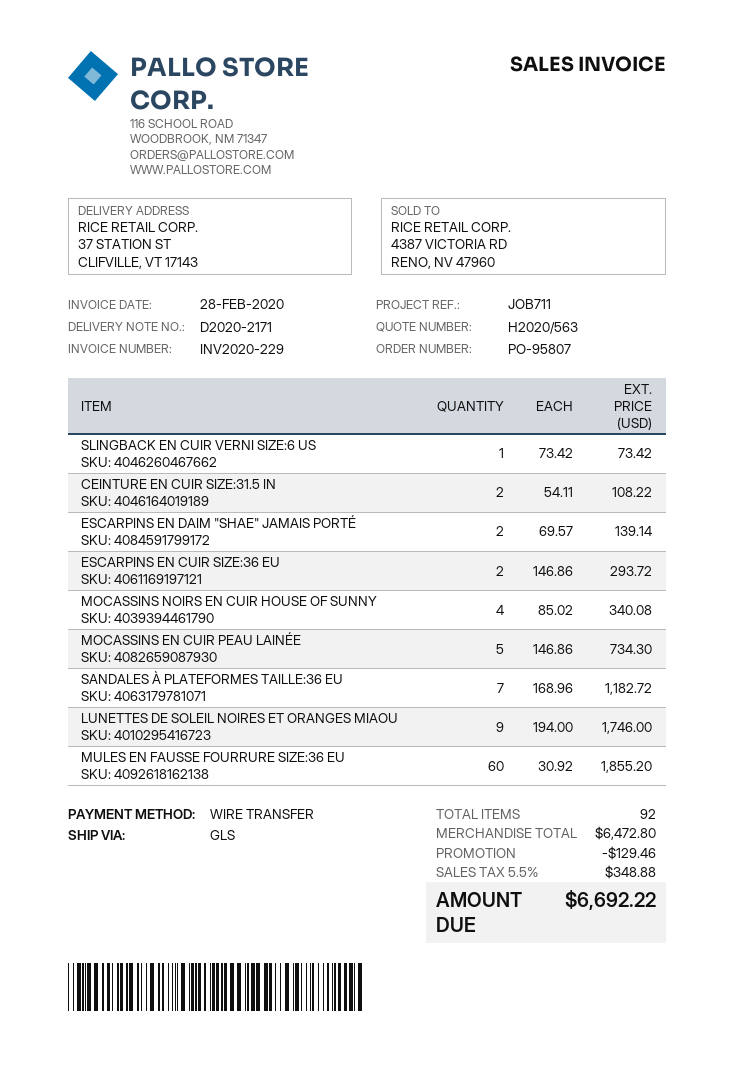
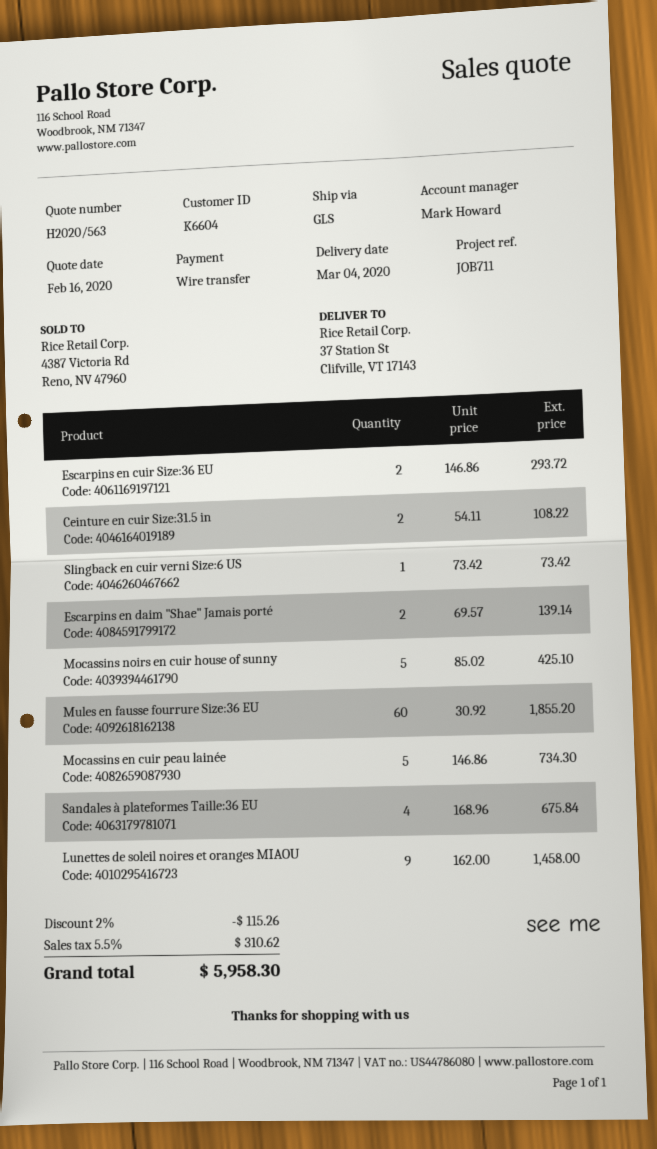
MOCASSINS NOIRS EN CUIR HOUSE OF SUNNY: 4 x 85.02 = 340.08 -> 5 x 85.02 = 425.10
SANDALES À PLATEFORMES TAILLE:36 EU: 7 x 168.96 = 1182.72 -> 4 x 168.96 = 675.84
LUNETTES DE SOLEIL NOIRES ET ORANGES MIAOU: 9 x 194.00 = 1746.00 -> 9 x 162.00 = 1458.00
discount: 129.46 -> 115.26
tax: 5.5% = 348.88 -> 5.5% = 310.62
total: 6692.22 -> 5958.30

